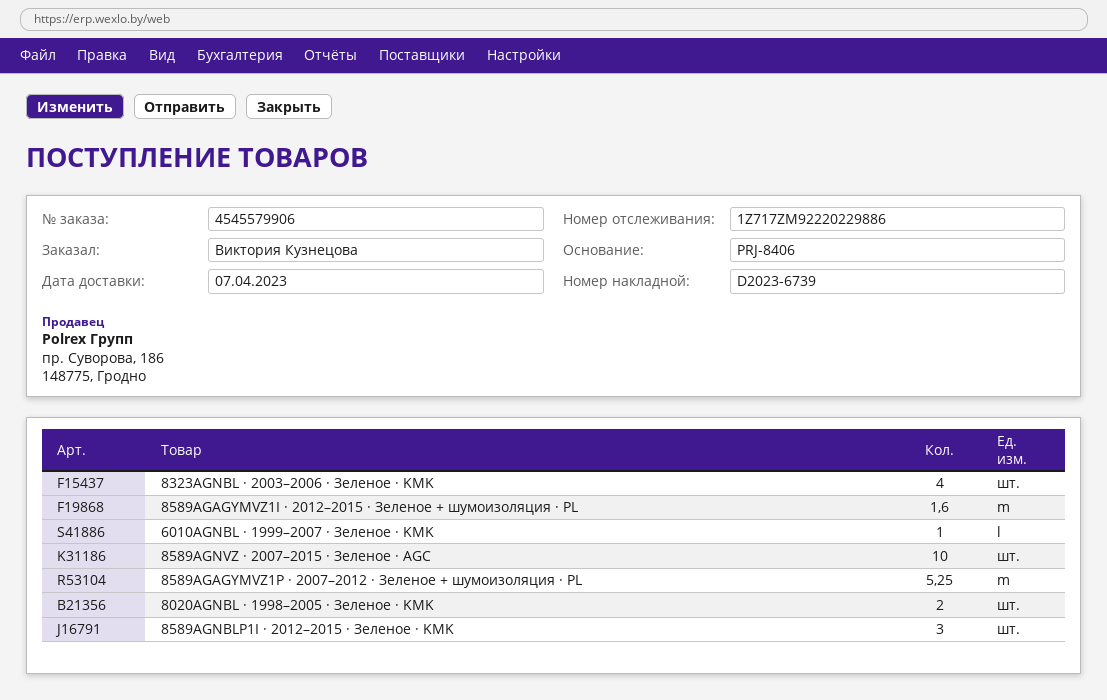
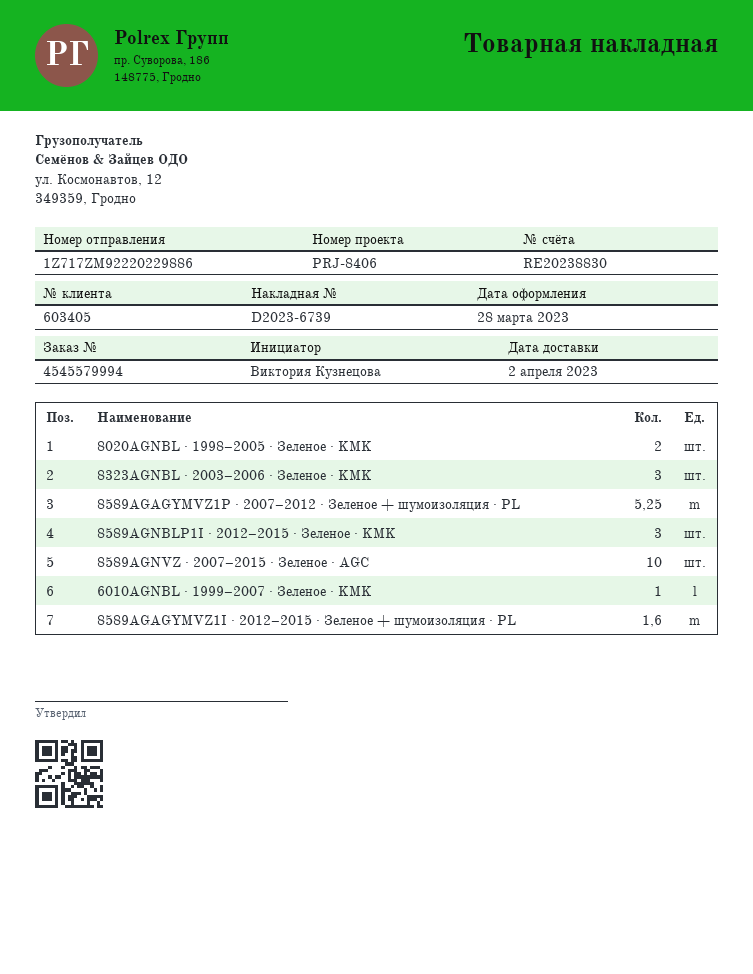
order number: 4545579906 -> 4545579994
delivery date: 2023-04-07 -> 2023-04-02
8323AGNBL · 2003–2006 · Зеленое · KMK: 4 -> 3

